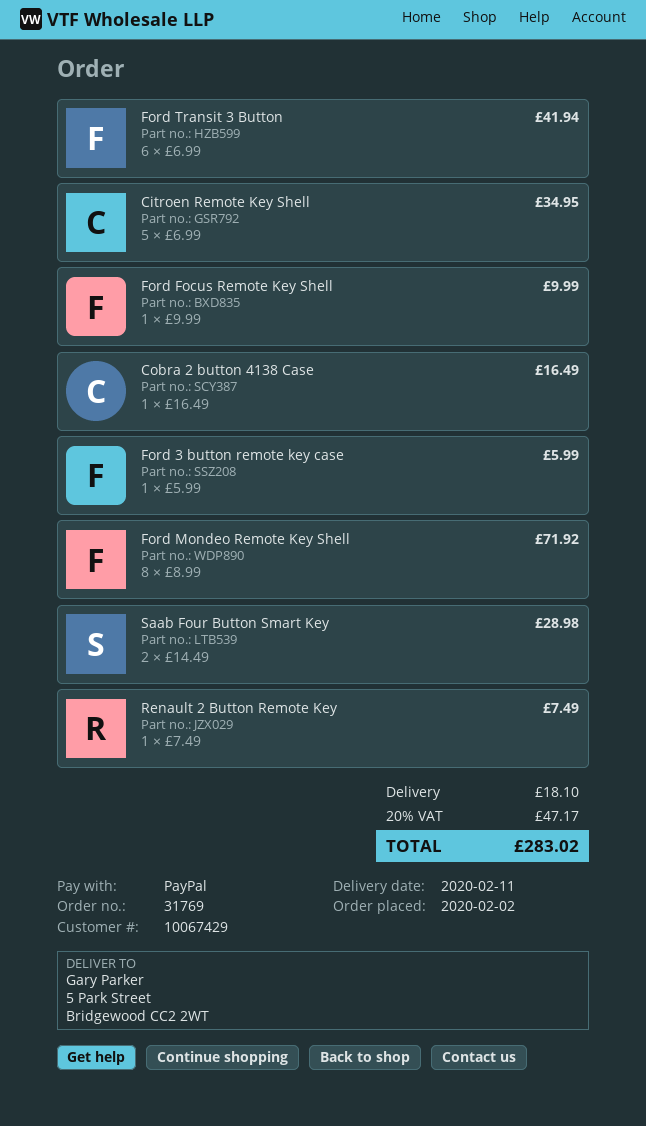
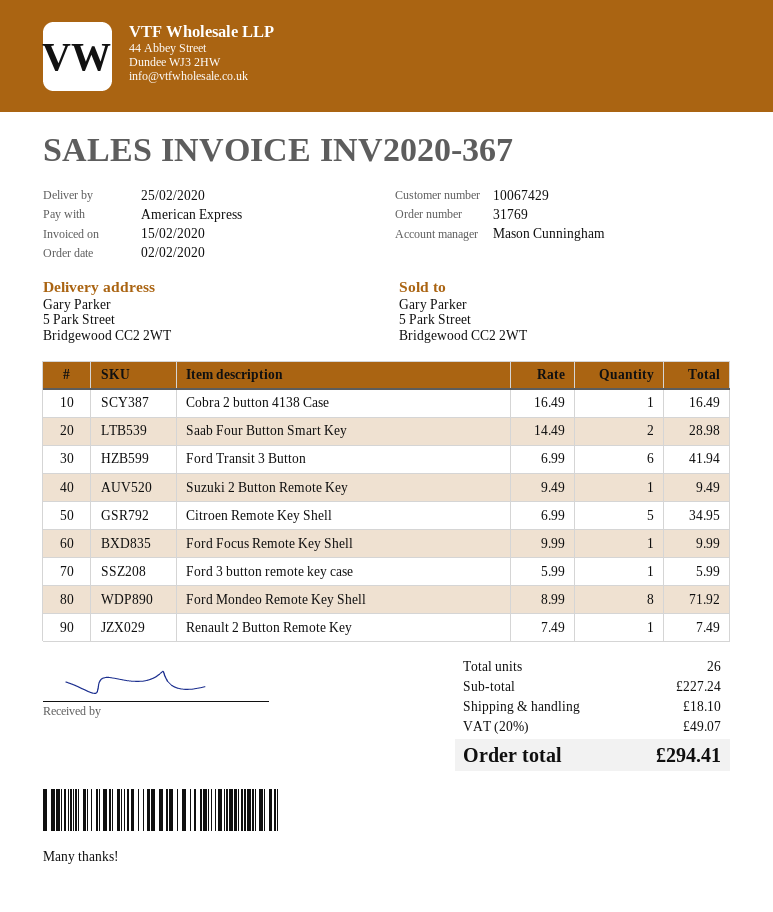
delivery date: 2020-02-11 -> 2020-02-25
payment method: PayPal -> American Express
Suzuki 2 Button Remote Key: none -> 1 x 9.49 = 9.49
tax: 20% = 47.17 -> 20% = 49.07
total: 283.02 -> 294.41

